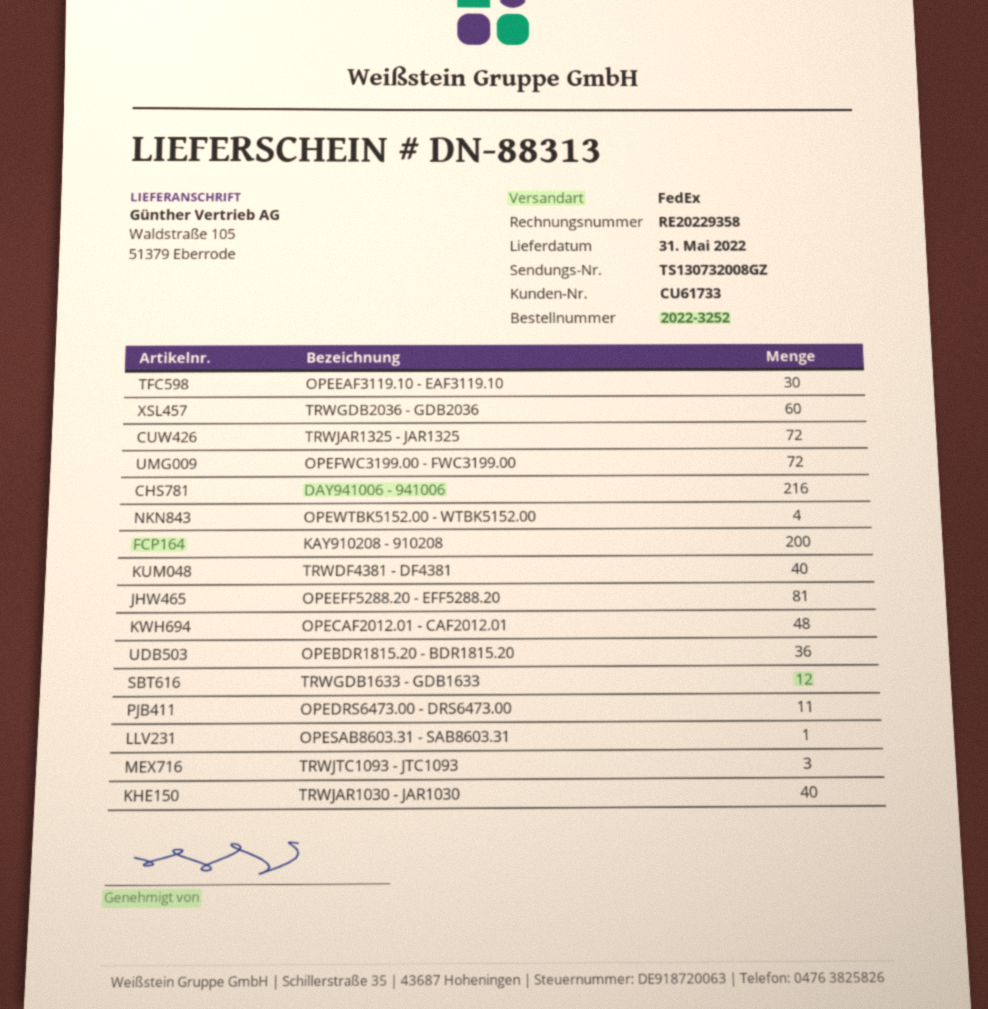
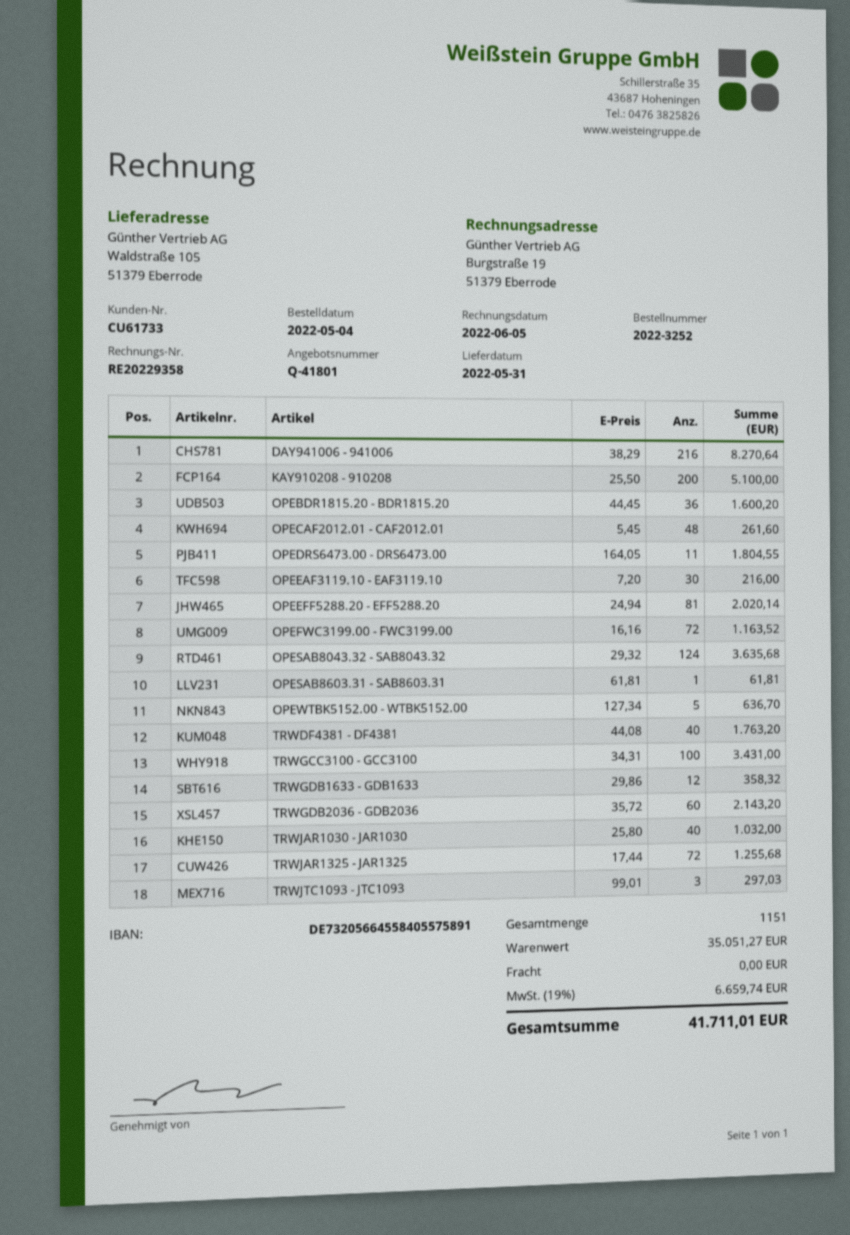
OPEWTBK5152.00 - WTBK5152.00: 4 -> 5
OPESAB8043.32 - SAB8043.32: none -> 124
TRWGCC3100 - GCC3100: none -> 100

